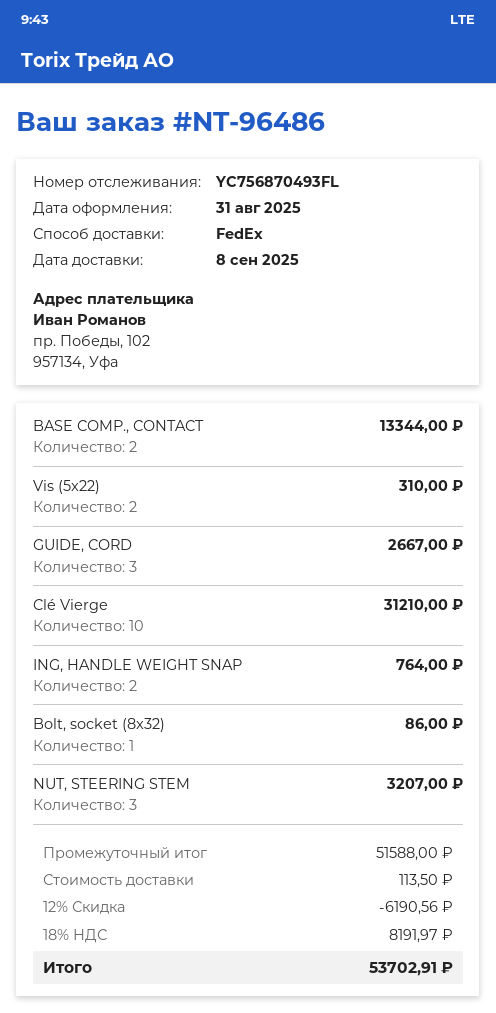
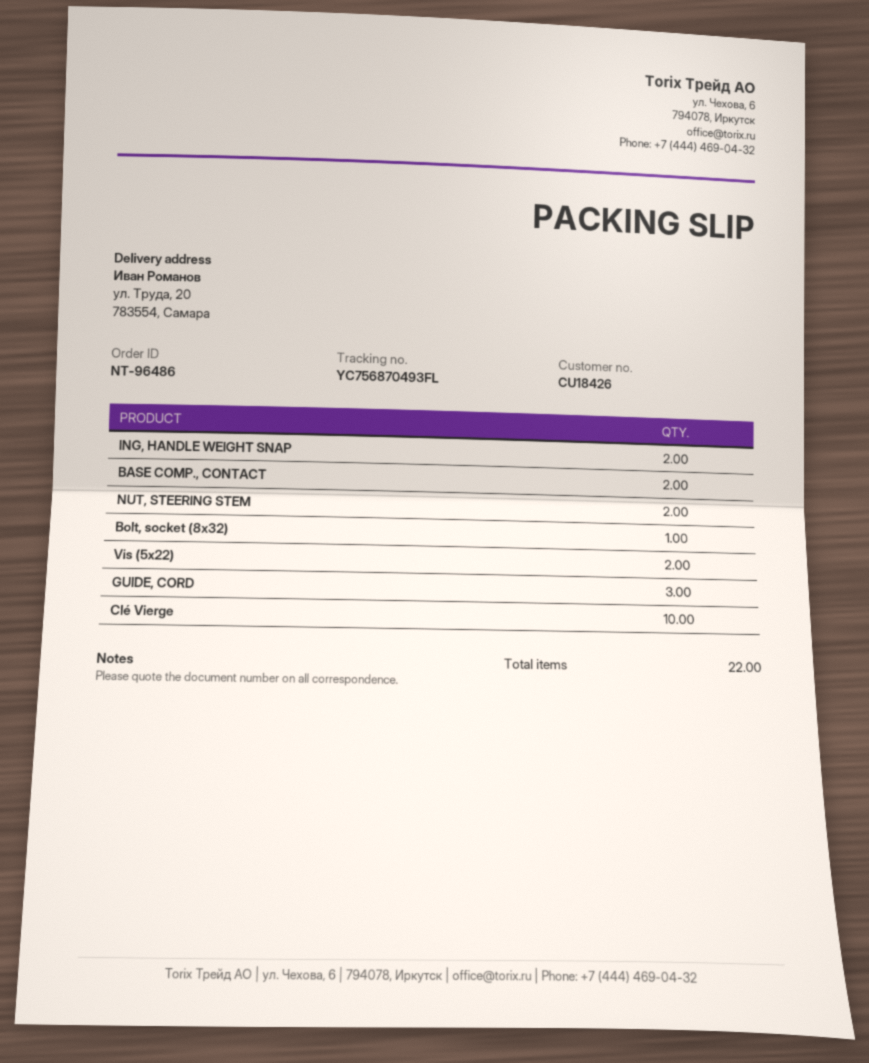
NUT, STEERING STEM: 3 -> 2

